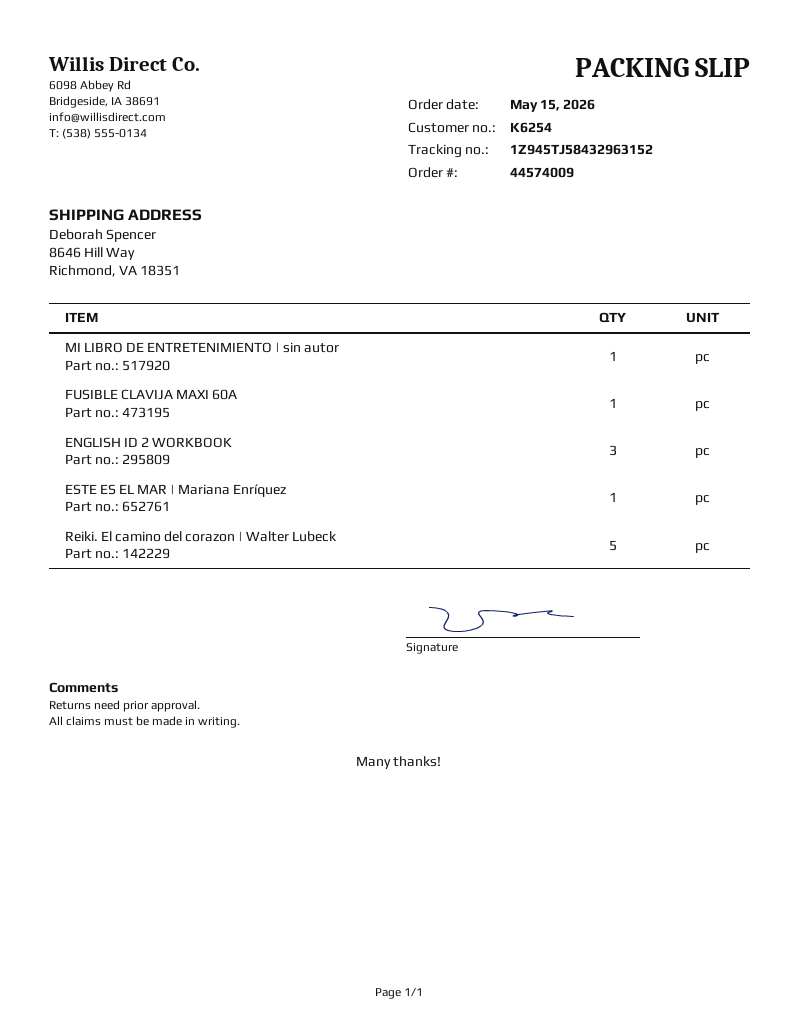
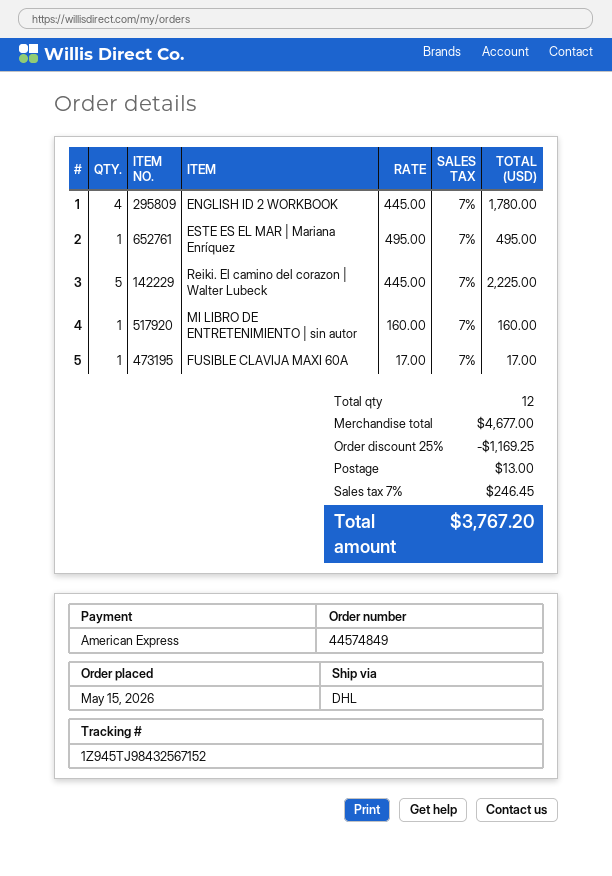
order number: 44574009 -> 44574849
tracking number: 1Z945TJ58432963152 -> 1Z945TJ98432567152
ENGLISH ID 2 WORKBOOK: 3 -> 4

